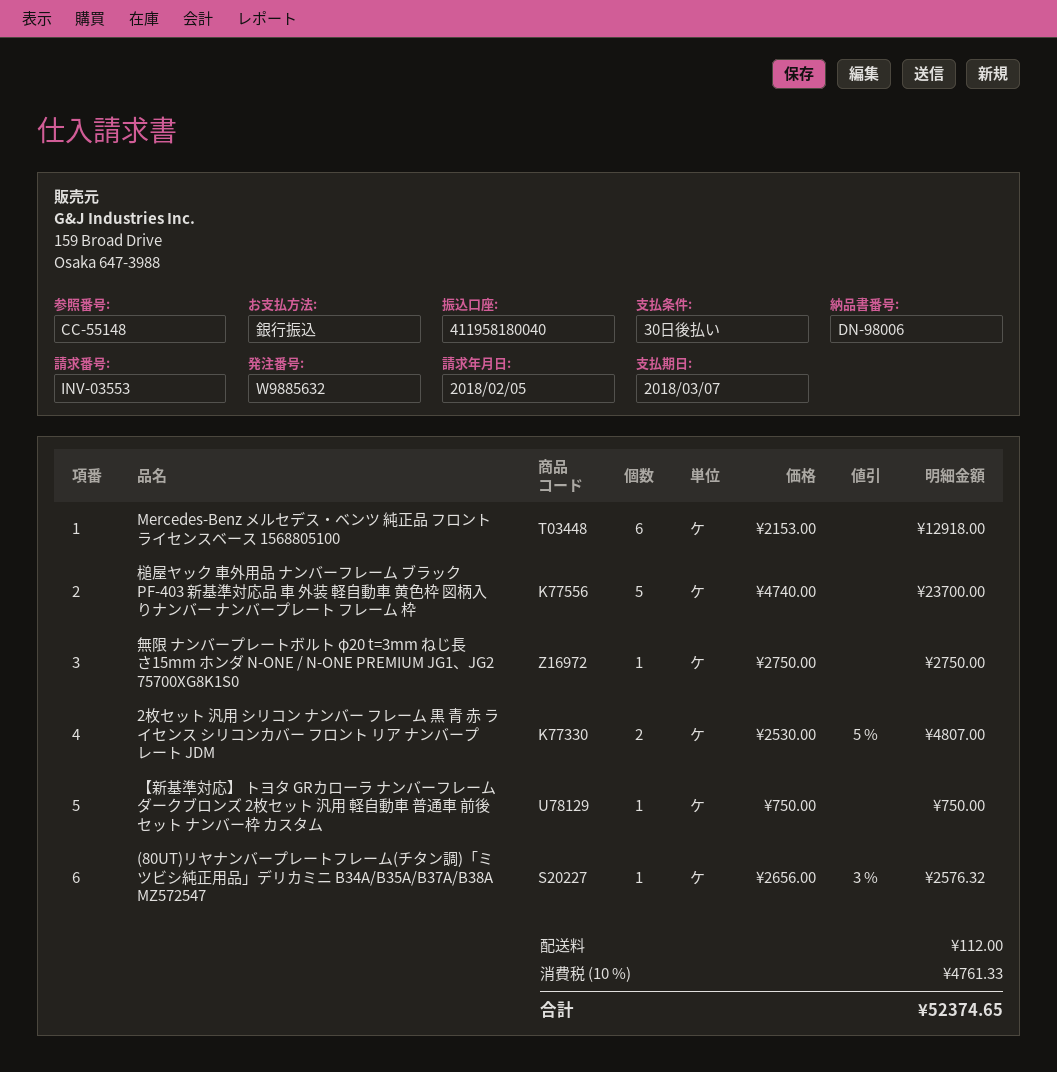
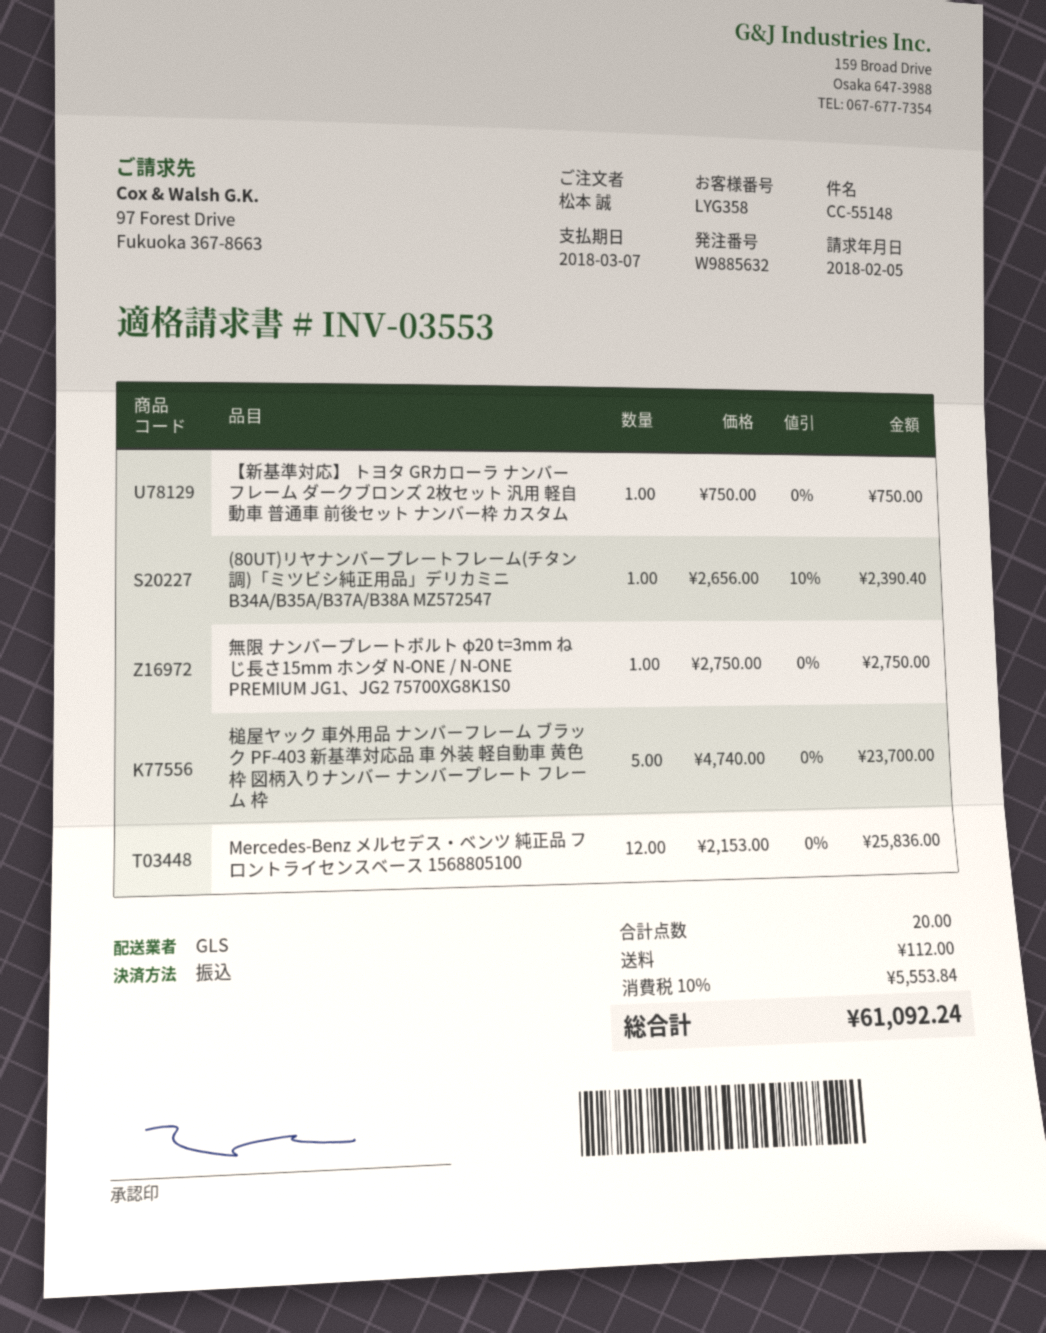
Mercedes-Benz メルセデス・ベンツ 純正品 フロントライセンスベース 1568805100: 6 x 2153.00 = 12918.00 -> 12 x 2153.00 = 25836.00
2枚セット 汎用 シリコン ナンバー フレーム 黒 青 赤 ライセンス シリコンカバー フロント リア ナンバープレート JDM: 2 x 2530.00 - 5% = 4807.00 -> none
(80UT)リヤナンバープレートフレーム(チタン調)「ミツビシ純正用品」デリカミニ B34A/B35A/B37A/B38A MZ572547: 1 x 2656.00 - 3% = 2576.32 -> 1 x 2656.00 - 10% = 2390.40
tax: 10% = 4761.33 -> 10% = 5553.84
total: 52374.65 -> 61092.24

